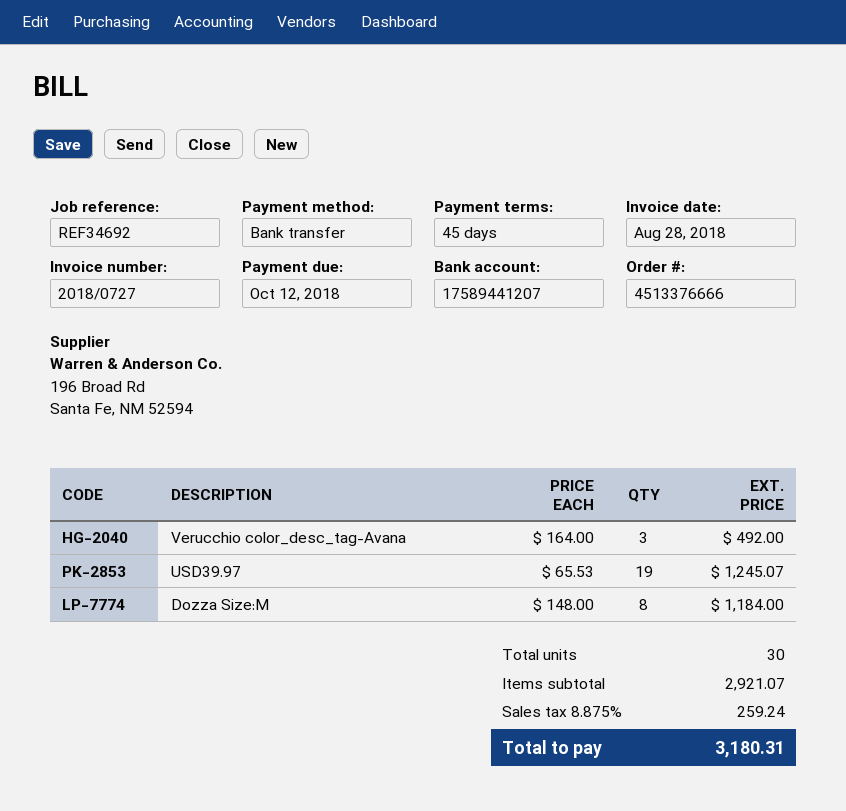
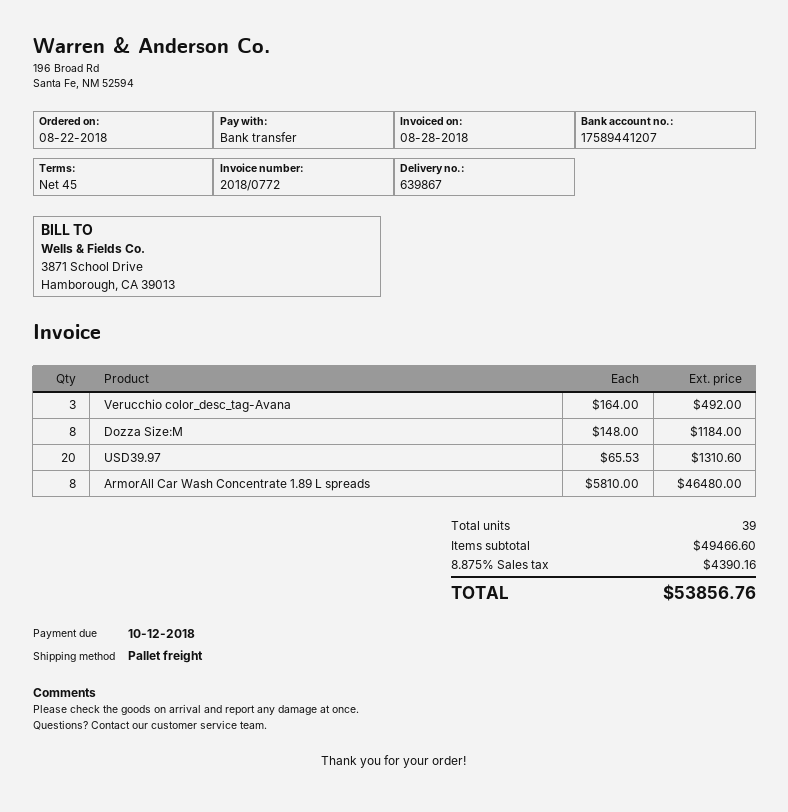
invoice number: 2018/0727 -> 2018/0772
USD39.97: 19 x 65.53 = 1245.07 -> 20 x 65.53 = 1310.60
ArmorAll Car Wash Concentrate 1.89 L spreads: none -> 8 x 5810.00 = 46480.00
total quantity: 30 -> 39
subtotal: 2921.07 -> 49466.60
tax: 8.875% = 259.24 -> 8.875% = 4390.16
total: 3180.31 -> 53856.76

